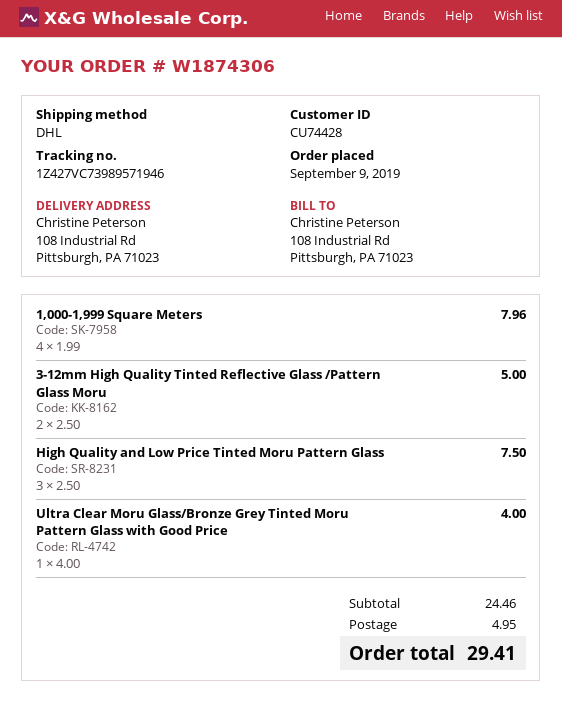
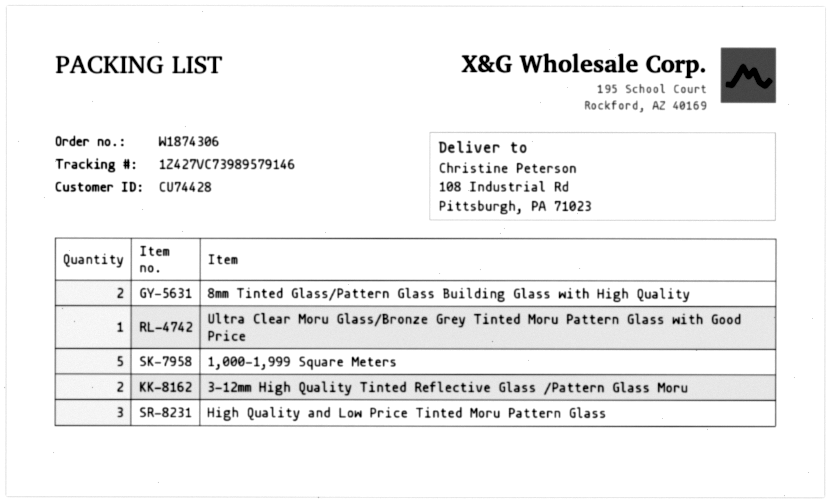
tracking number: 1Z427VC73989571946 -> 1Z427VC73989579146
1,000-1,999 Square Meters: 4 -> 5
8mm Tinted Glass/Pattern Glass Building Glass with High Quality: none -> 2

